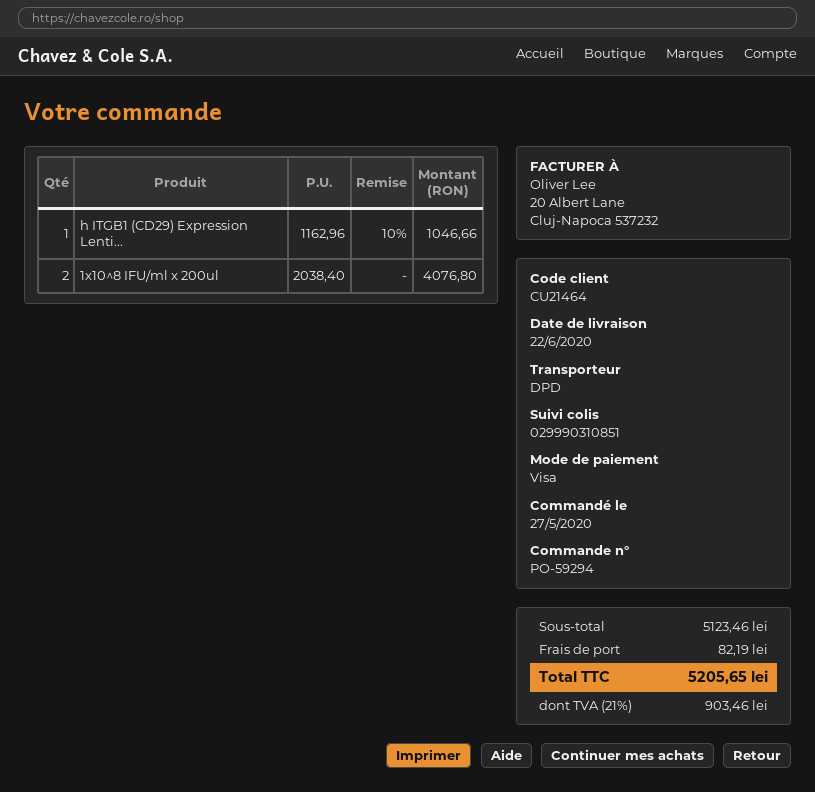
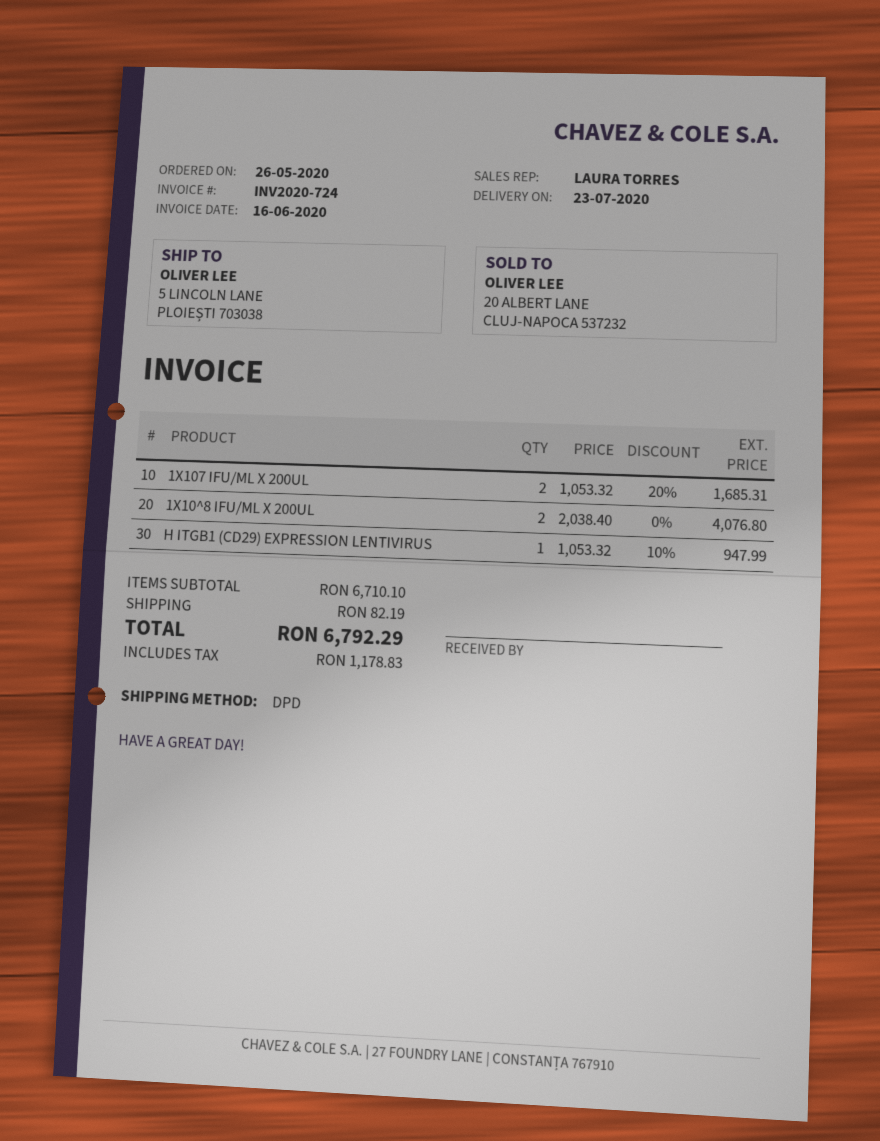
order date: 2020-05-27 -> 2020-05-26
delivery date: 2020-06-22 -> 2020-07-23
h ITGB1 (CD29) Expression Lenti...: 1 x 1162.96 - 10% = 1046.66 -> 1 x 1053.32 - 10% = 947.99
1X107 IFU/ML X 200UL: none -> 2 x 1053.32 - 20% = 1685.31
subtotal: 5123.46 -> 6710.10
tax: 903.46 -> 1178.83
total: 5205.65 -> 6792.29

